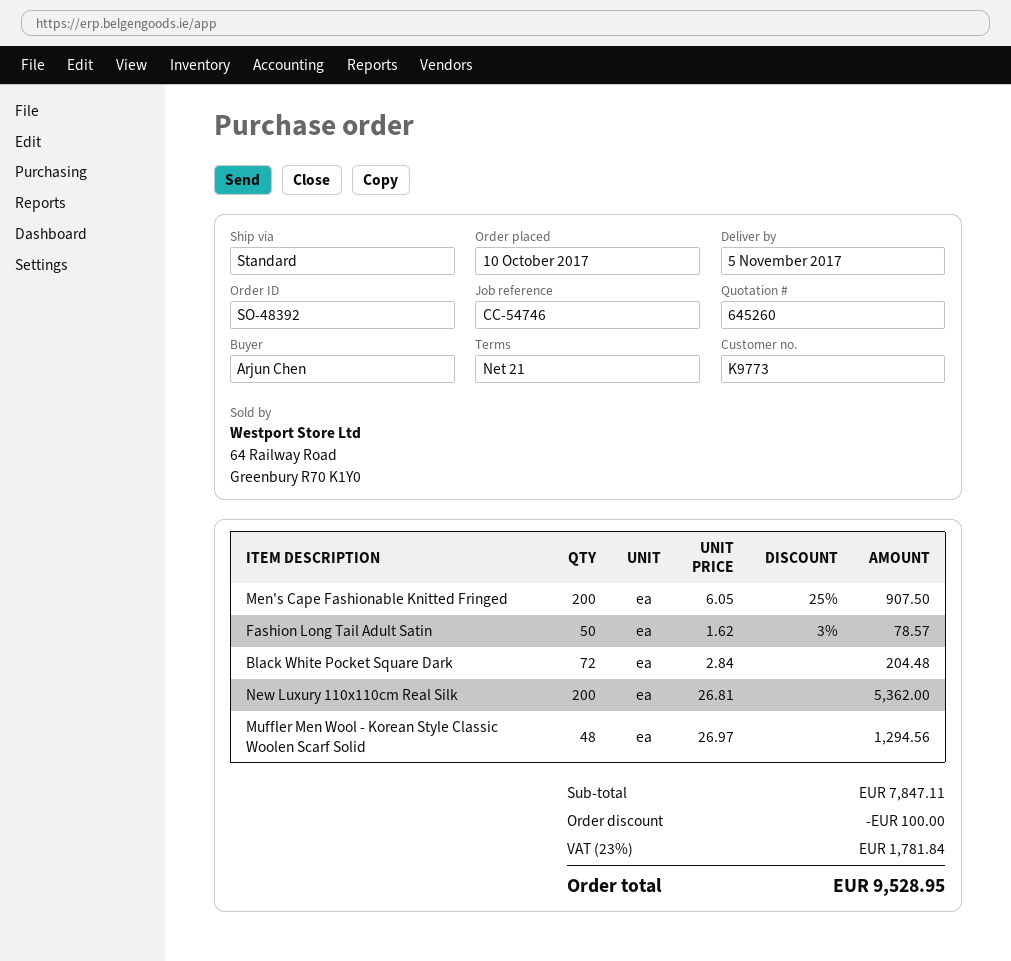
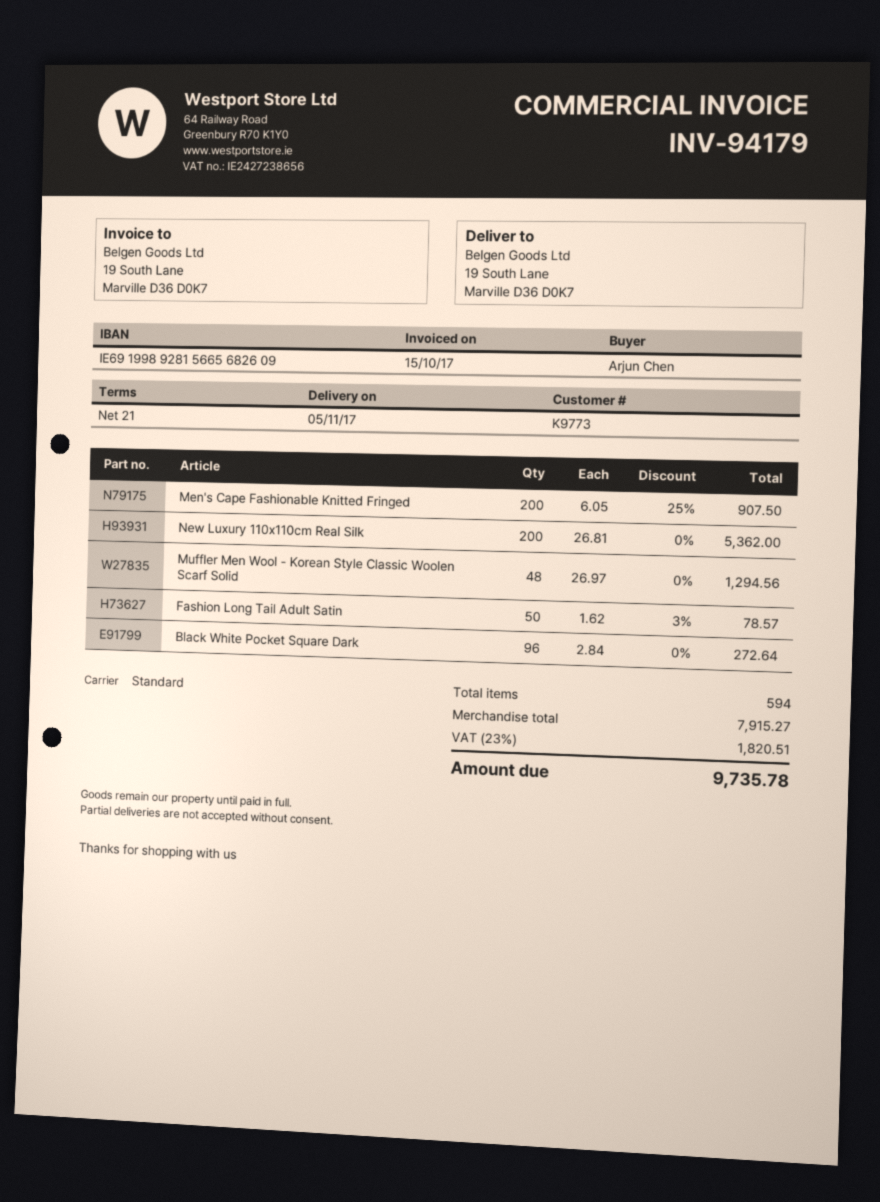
Black White Pocket Square Dark: 72 x 2.84 = 204.48 -> 96 x 2.84 = 272.64
subtotal: 7847.11 -> 7915.27
discount: 100.00 -> none
tax: 23% = 1781.84 -> 23% = 1820.51
total: 9528.95 -> 9735.78

